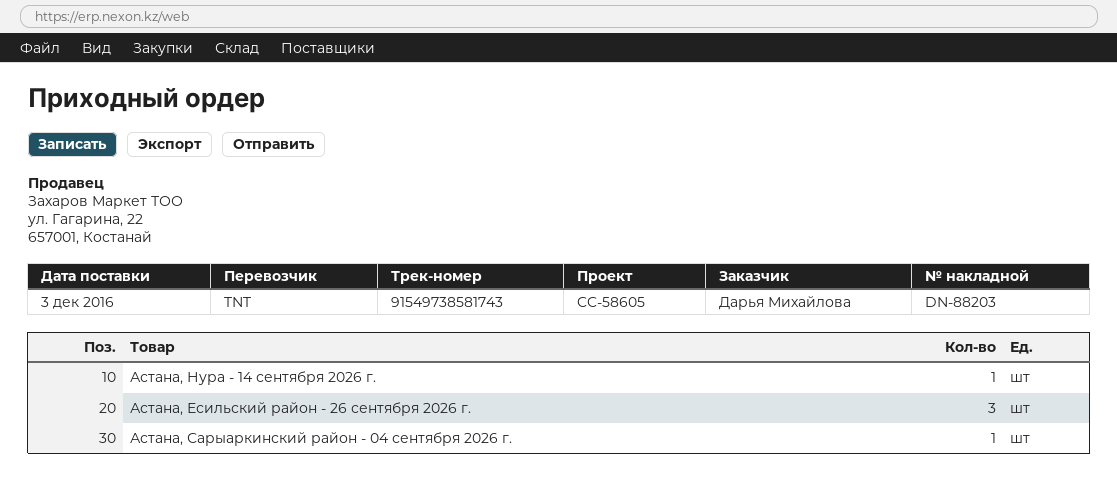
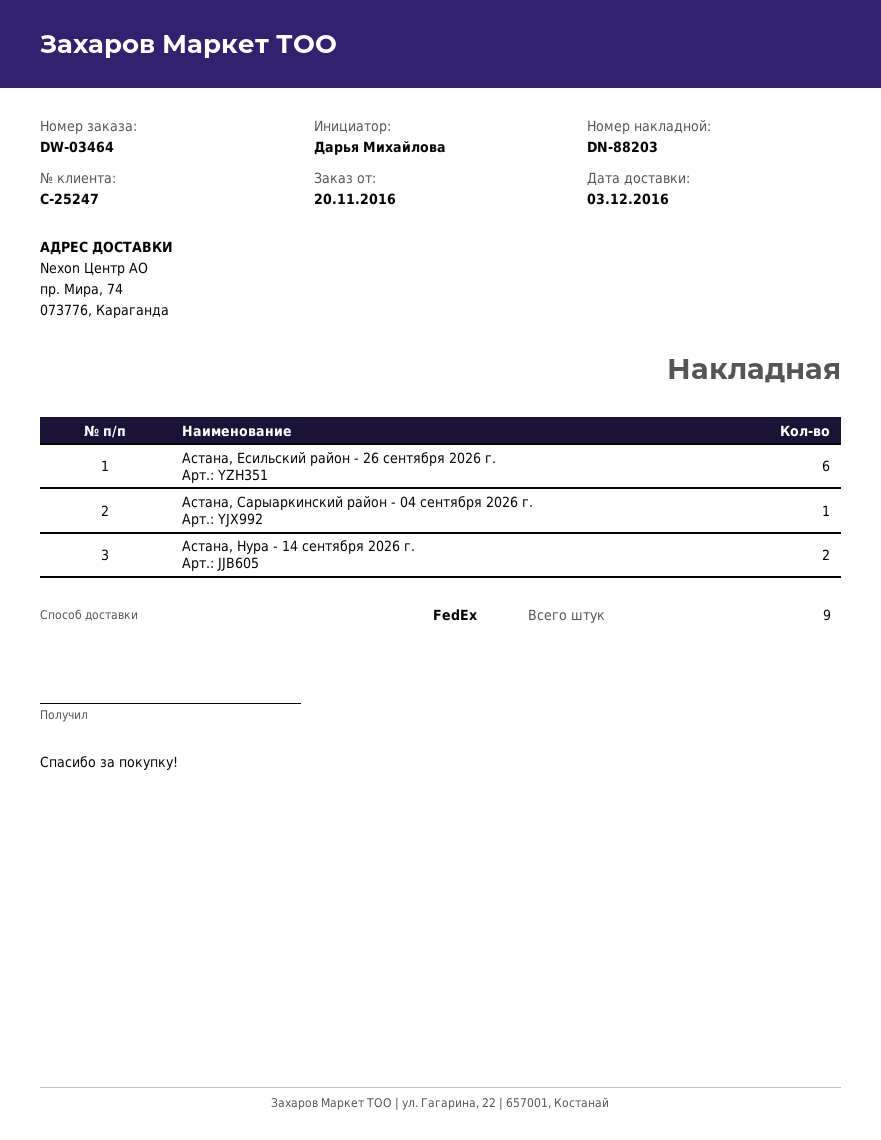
shipping method: TNT -> FedEx
Астана, Нура - 14 сентября 2026 г.: 1 -> 2
Астана, Есильский район - 26 сентября 2026 г.: 3 -> 6

